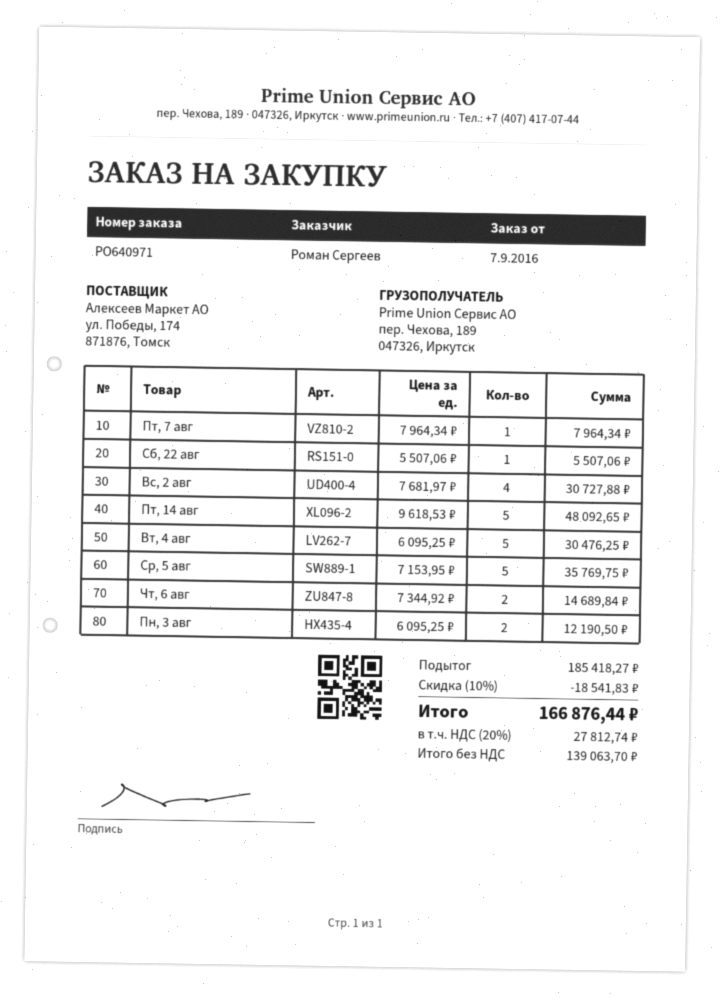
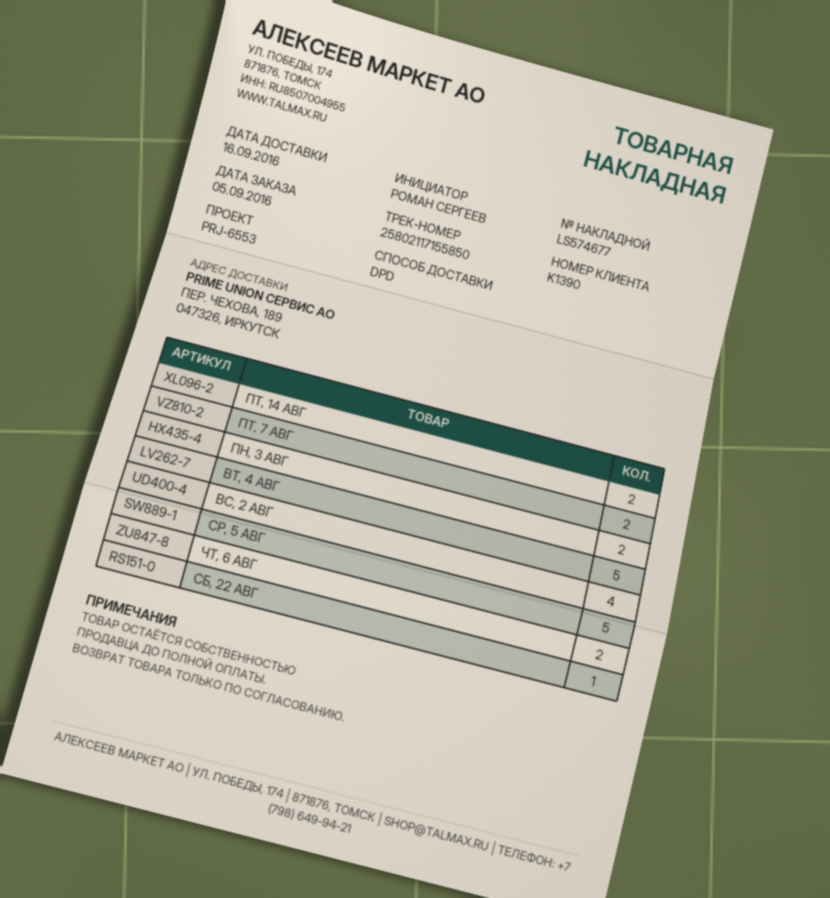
order date: 2016-09-07 -> 2016-09-05
Пт, 7 авг: 1 -> 2
Пт, 14 авг: 5 -> 2

